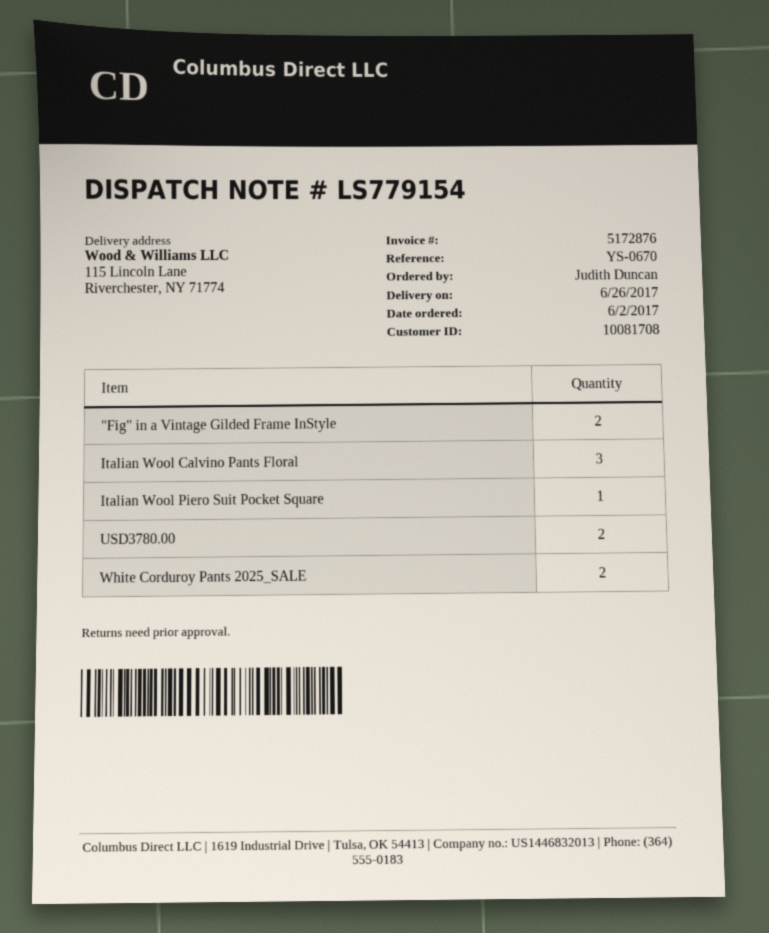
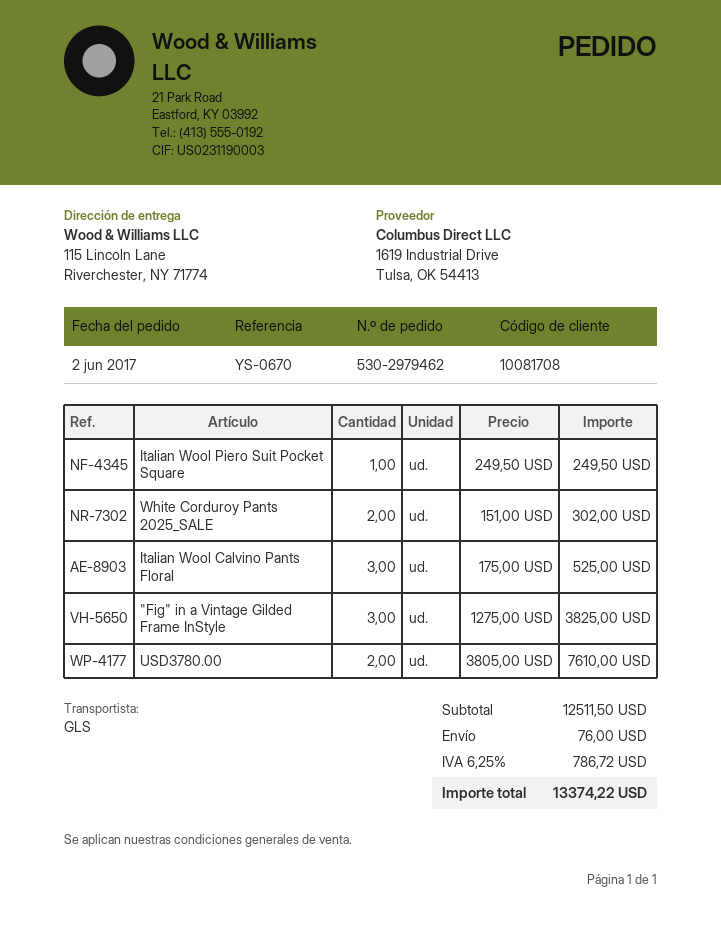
"Fig" in a Vintage Gilded Frame InStyle: 2 -> 3

